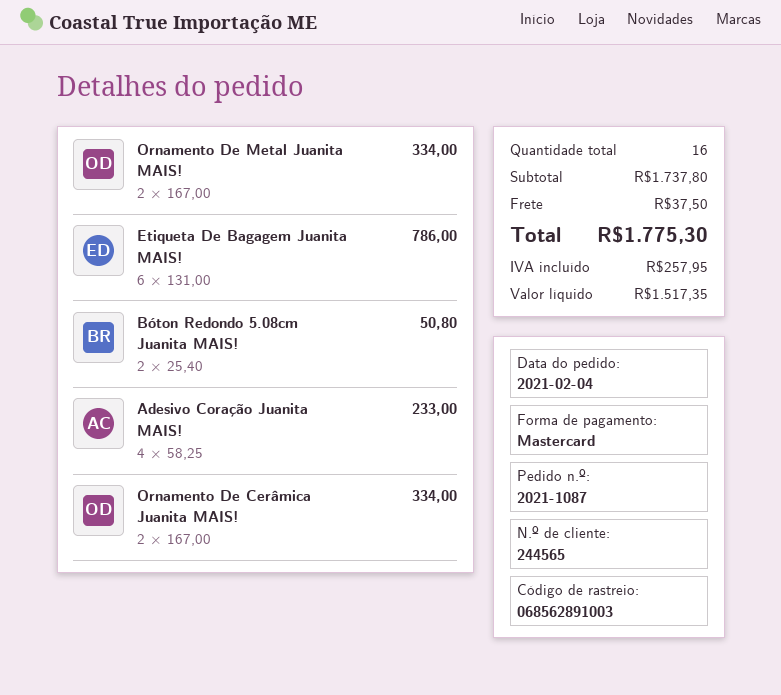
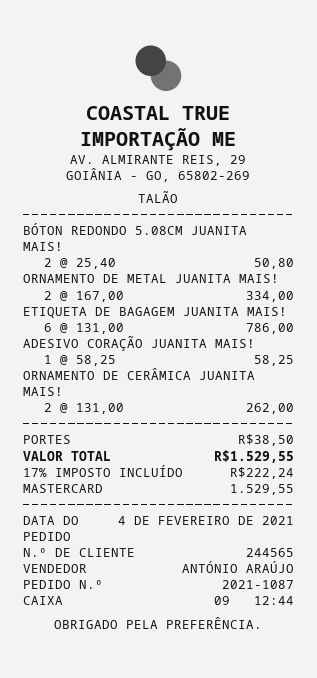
Adesivo Coração Juanita MAIS!: 4 x 58.25 = 233.00 -> 1 x 58.25 = 58.25
Ornamento De Cerâmica Juanita MAIS!: 2 x 167.00 = 334.00 -> 2 x 131.00 = 262.00
shipping: 37.50 -> 38.50
tax: 257.95 -> 222.24
total: 1775.30 -> 1529.55

